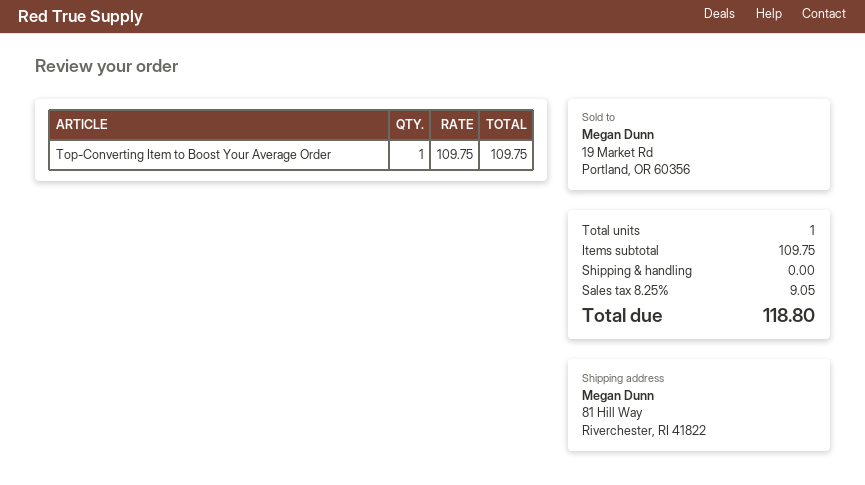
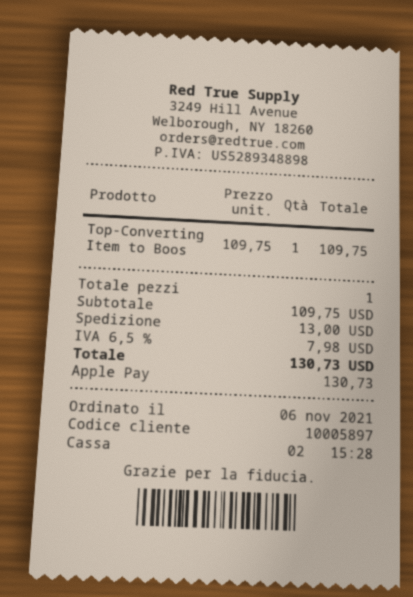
shipping: 0.00 -> 13.00
tax: 8.25% = 9.05 -> 6.5% = 7.98
total: 118.80 -> 130.73

